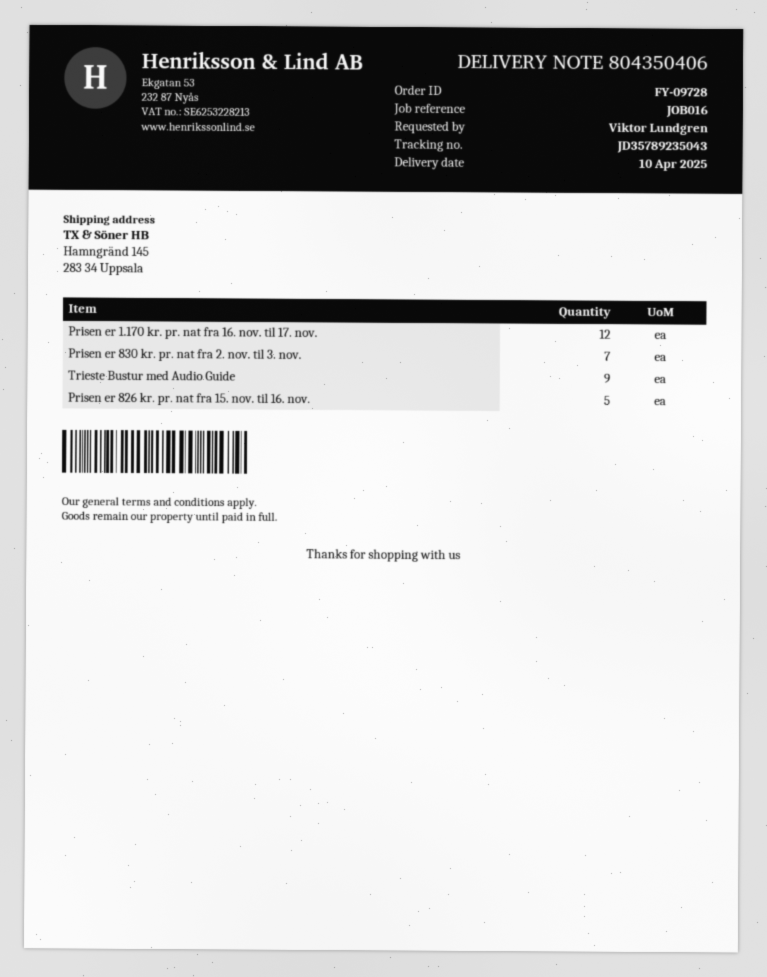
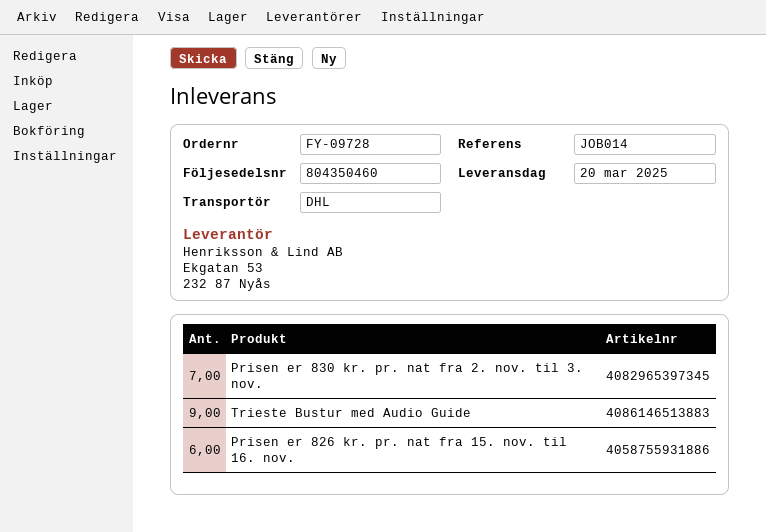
delivery note number: 804350406 -> 804350460
delivery date: 2025-04-10 -> 2025-03-20
reference: JOB016 -> JOB014
Prisen er 1.170 kr. pr. nat fra 16. nov. til 17. nov.: 12 -> none
Prisen er 826 kr. pr. nat fra 15. nov. til 16. nov.: 5 -> 6

